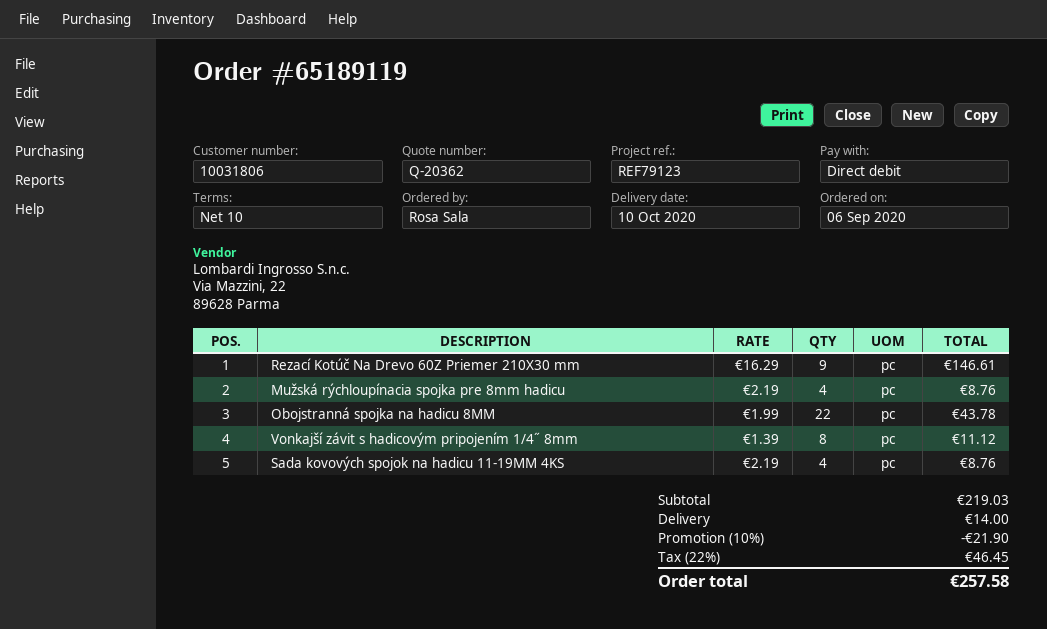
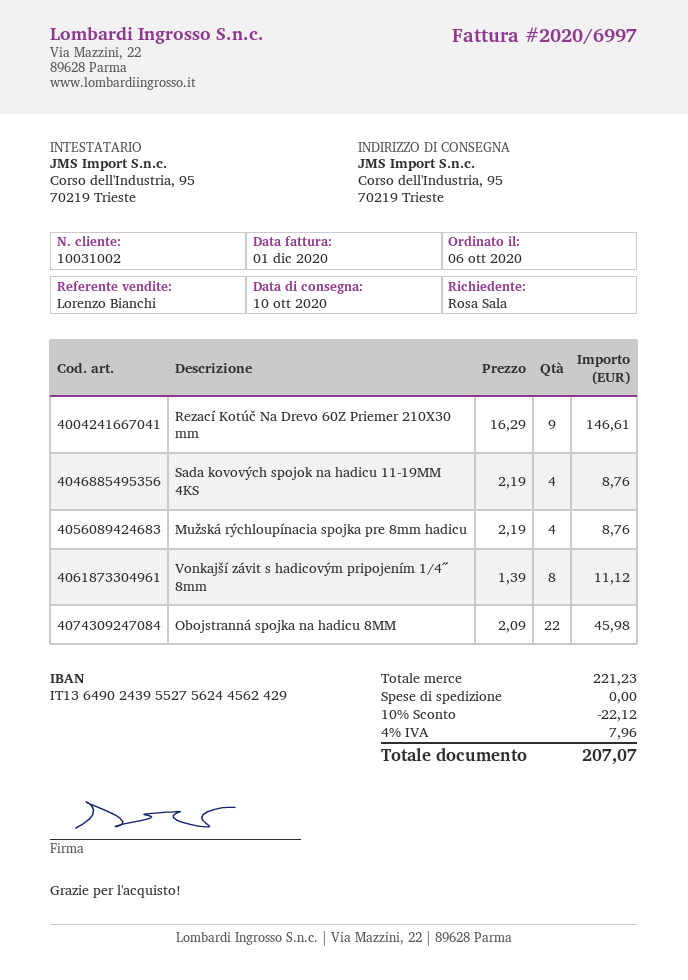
order date: 2020-09-06 -> 2020-10-06
customer number: 10031806 -> 10031002
Obojstranná spojka na hadicu 8MM: 22 x 1.99 = 43.78 -> 22 x 2.09 = 45.98
subtotal: 219.03 -> 221.23
discount: 10% = 21.90 -> 10% = 22.12
shipping: 14.00 -> 0.00
tax: 22% = 46.45 -> 4% = 7.96
total: 257.58 -> 207.07

